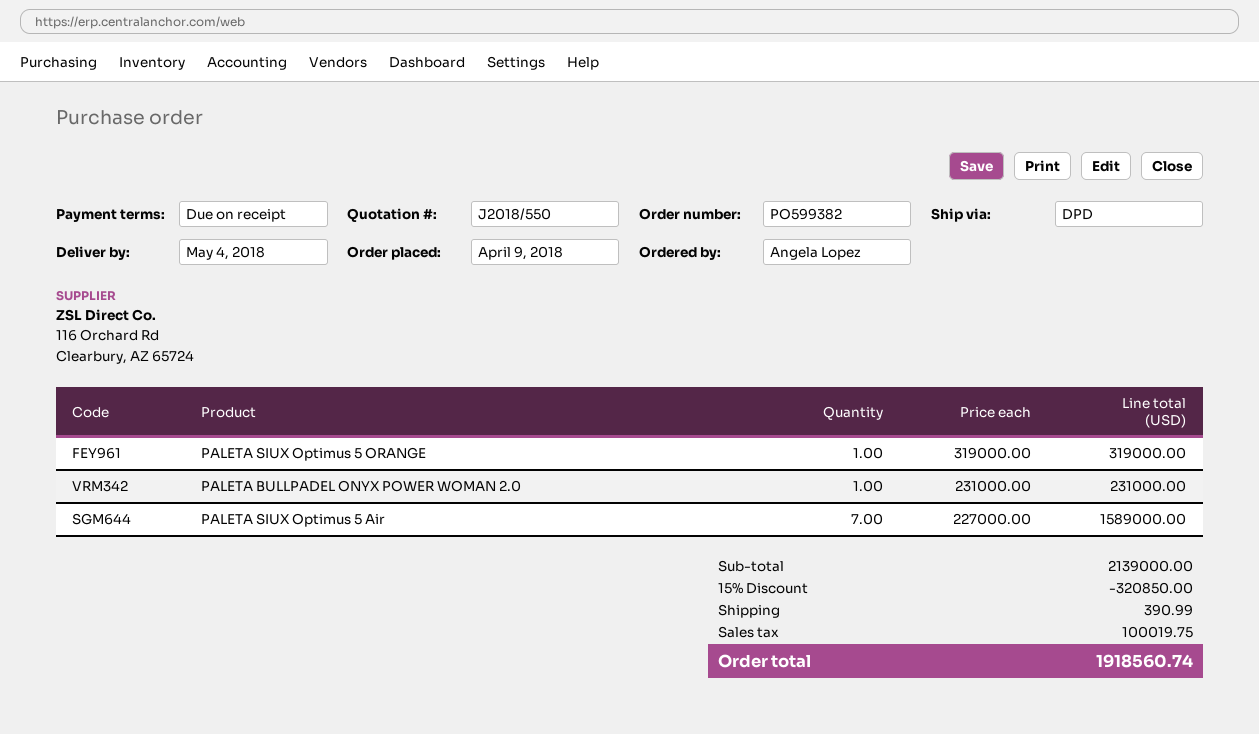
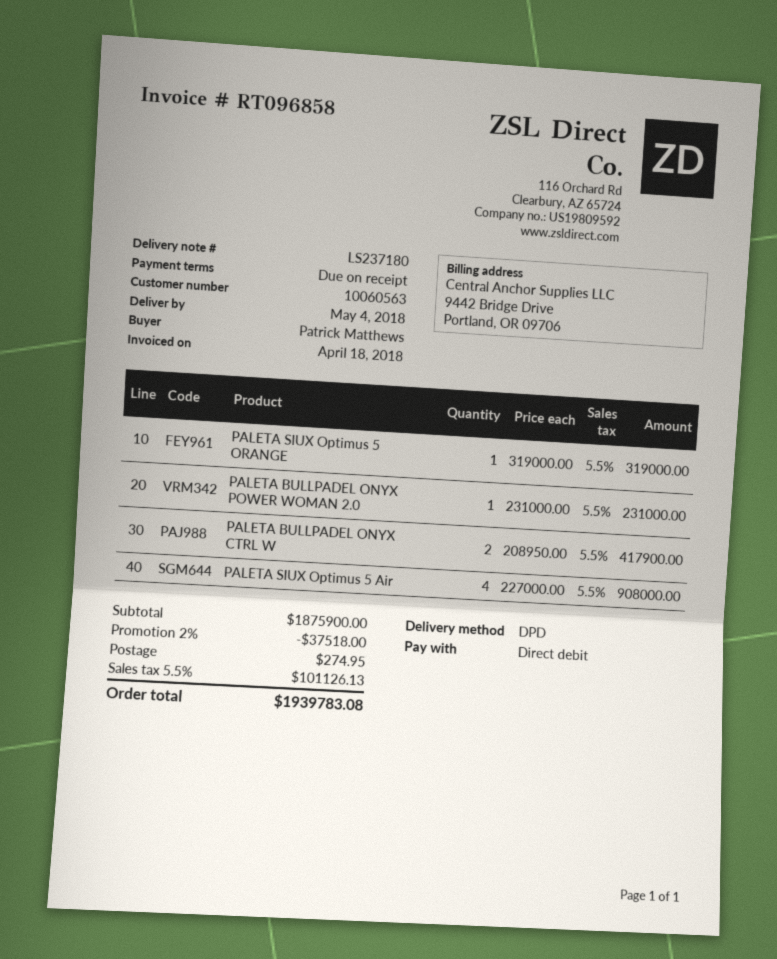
ordered by: Angela Lopez -> Patrick Matthews
PALETA SIUX Optimus 5 Air: 7 x 227000.00 = 1589000.00 -> 4 x 227000.00 = 908000.00
PALETA BULLPADEL ONYX CTRL W: none -> 2 x 208950.00 = 417900.00
subtotal: 2139000.00 -> 1875900.00
discount: 15% = 320850.00 -> 2% = 37518.00
shipping: 390.99 -> 274.95
tax: 100019.75 -> 101126.13
total: 1918560.74 -> 1939783.08

